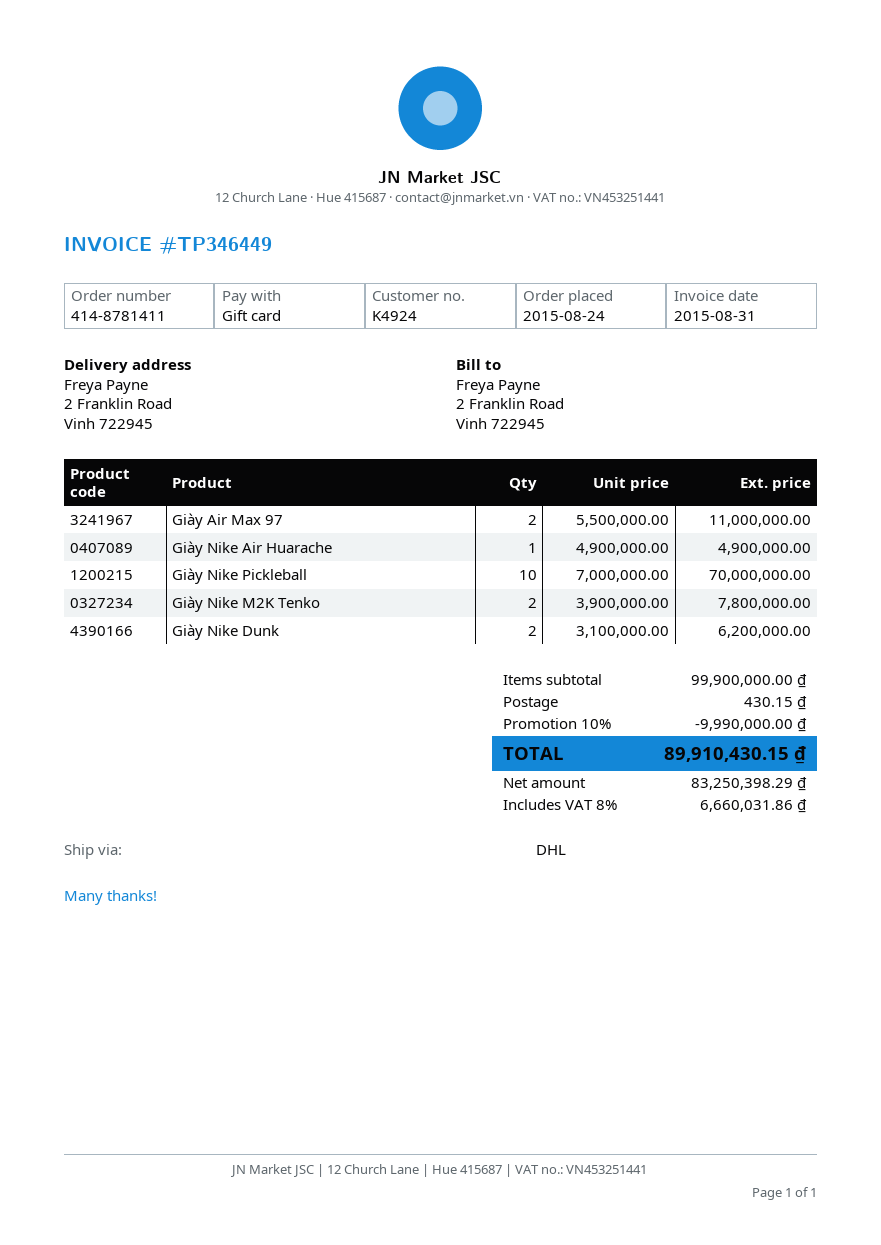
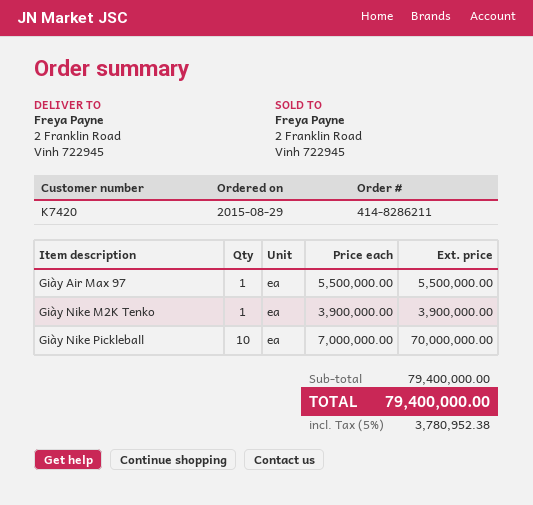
order number: 414-8781411 -> 414-8286211
order date: 2015-08-24 -> 2015-08-29
customer number: K4924 -> K7420
Giày Air Max 97: 2 x 5500000.00 = 11000000.00 -> 1 x 5500000.00 = 5500000.00
Giày Nike Air Huarache: 1 x 4900000.00 = 4900000.00 -> none
Giày Nike M2K Tenko: 2 x 3900000.00 = 7800000.00 -> 1 x 3900000.00 = 3900000.00
Giày Nike Dunk: 2 x 3100000.00 = 6200000.00 -> none
subtotal: 99900000.00 -> 79400000.00
discount: 10% = 9990000.00 -> none
shipping: 430.15 -> none
tax: 8% = 6660031.86 -> 5% = 3780952.38
total: 89910430.15 -> 79400000.00

